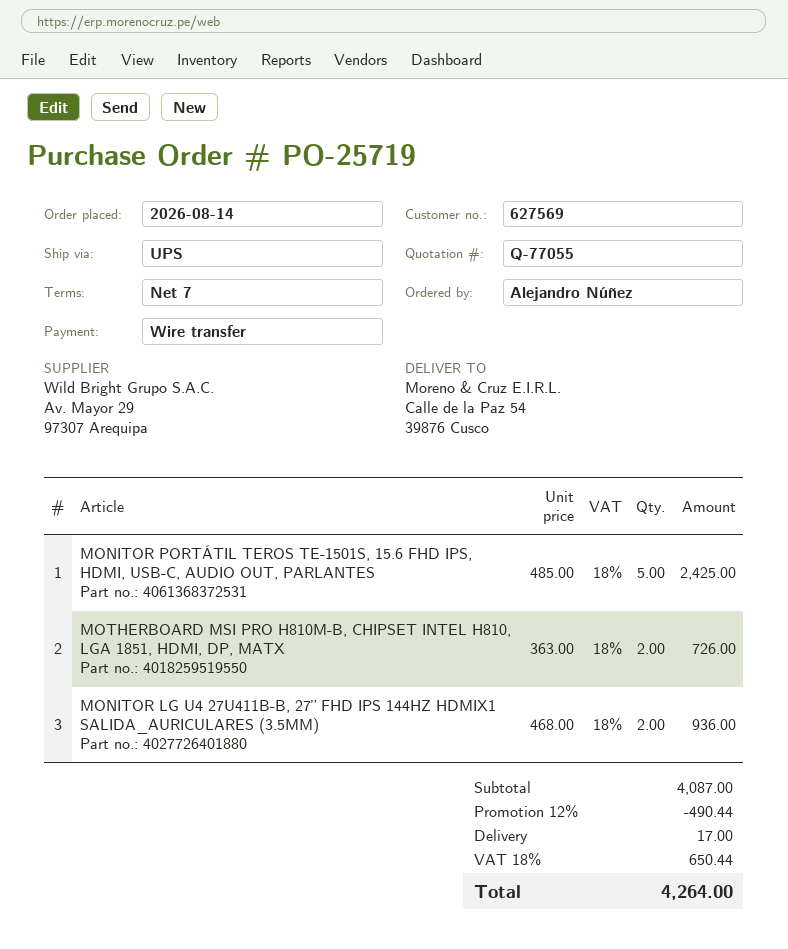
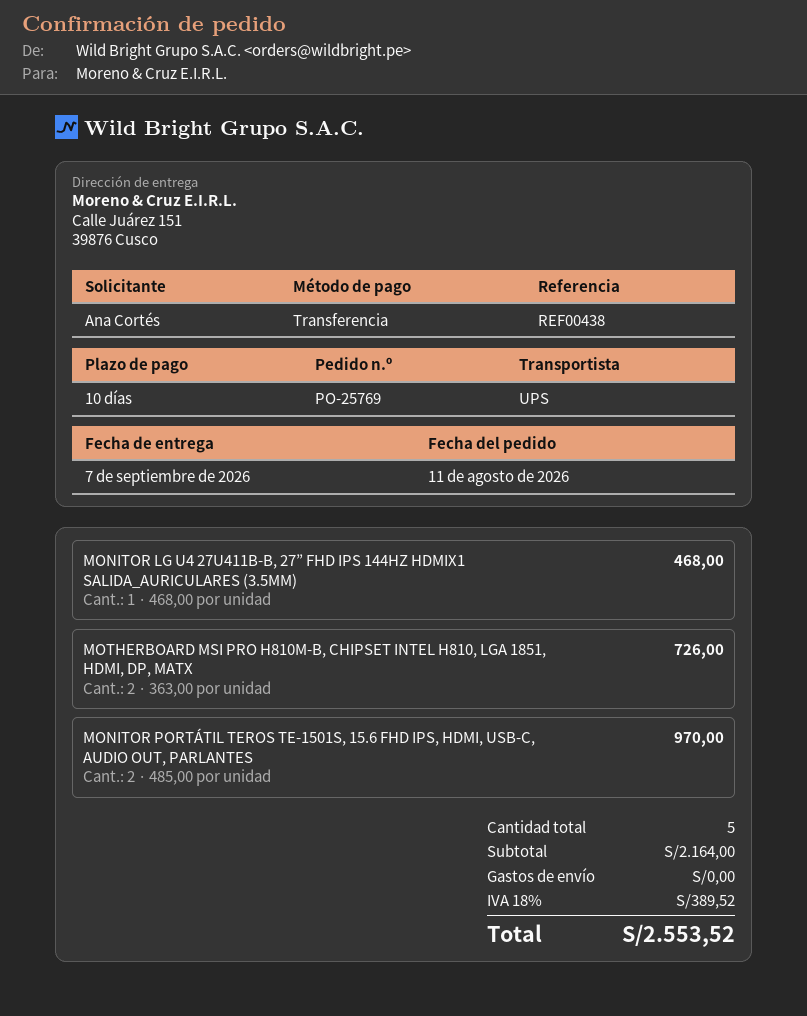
order number: PO-25719 -> PO-25769
order date: 2026-08-14 -> 2026-08-11
payment terms: 7 days -> 10 days
ordered by: Alejandro Núñez -> Ana Cortés
ship to: Calle de la Paz 54, 39876 Cusco -> Calle Juárez 151, 39876 Cusco
MONITOR PORTÁTIL TEROS TE-1501S, 15.6 FHD IPS, HDMI, USB-C, AUDIO OUT, PARLANTES: 5 x 485.00 = 2425.00 -> 2 x 485.00 = 970.00
MONITOR LG U4 27U411B-B, 27” FHD IPS 144HZ HDMIX1 SALIDA_AURICULARES (3.5MM): 2 x 468.00 = 936.00 -> 1 x 468.00 = 468.00
subtotal: 4087.00 -> 2164.00
discount: 12% = 490.44 -> none
shipping: 17.00 -> 0.00
tax: 18% = 650.44 -> 18% = 389.52
total: 4264.00 -> 2553.52

